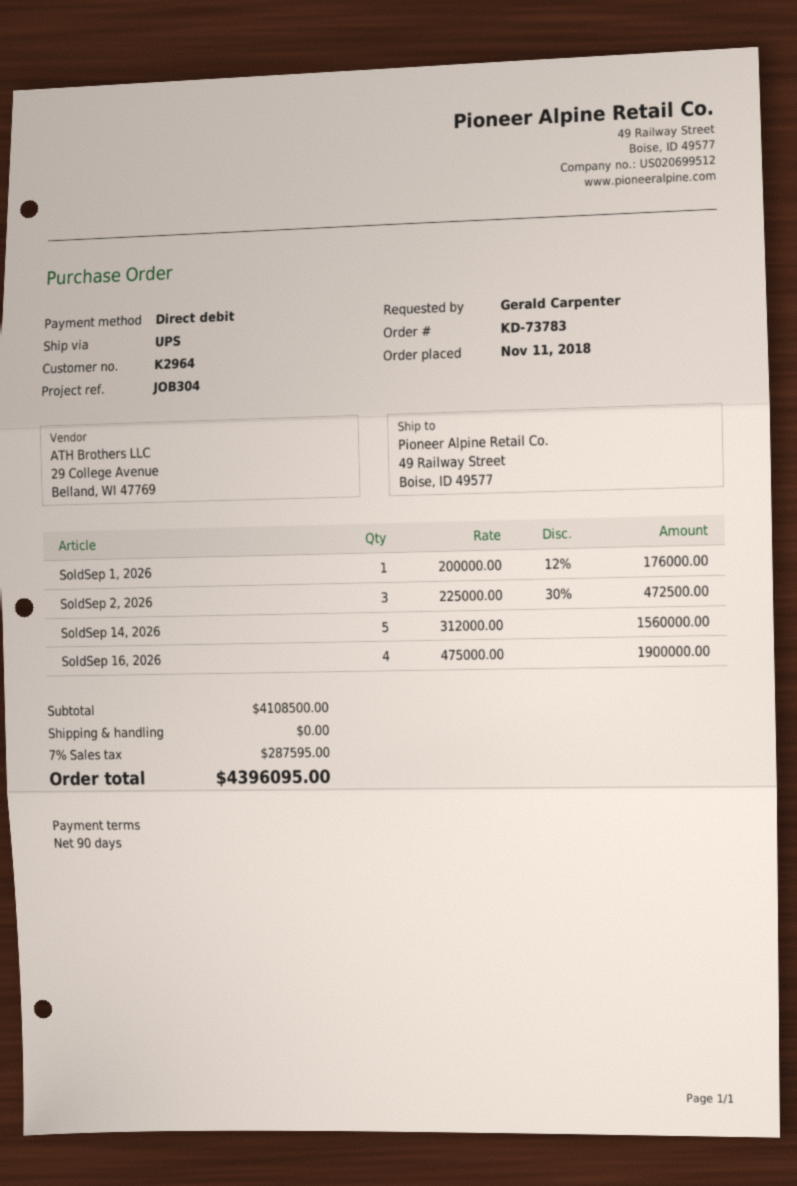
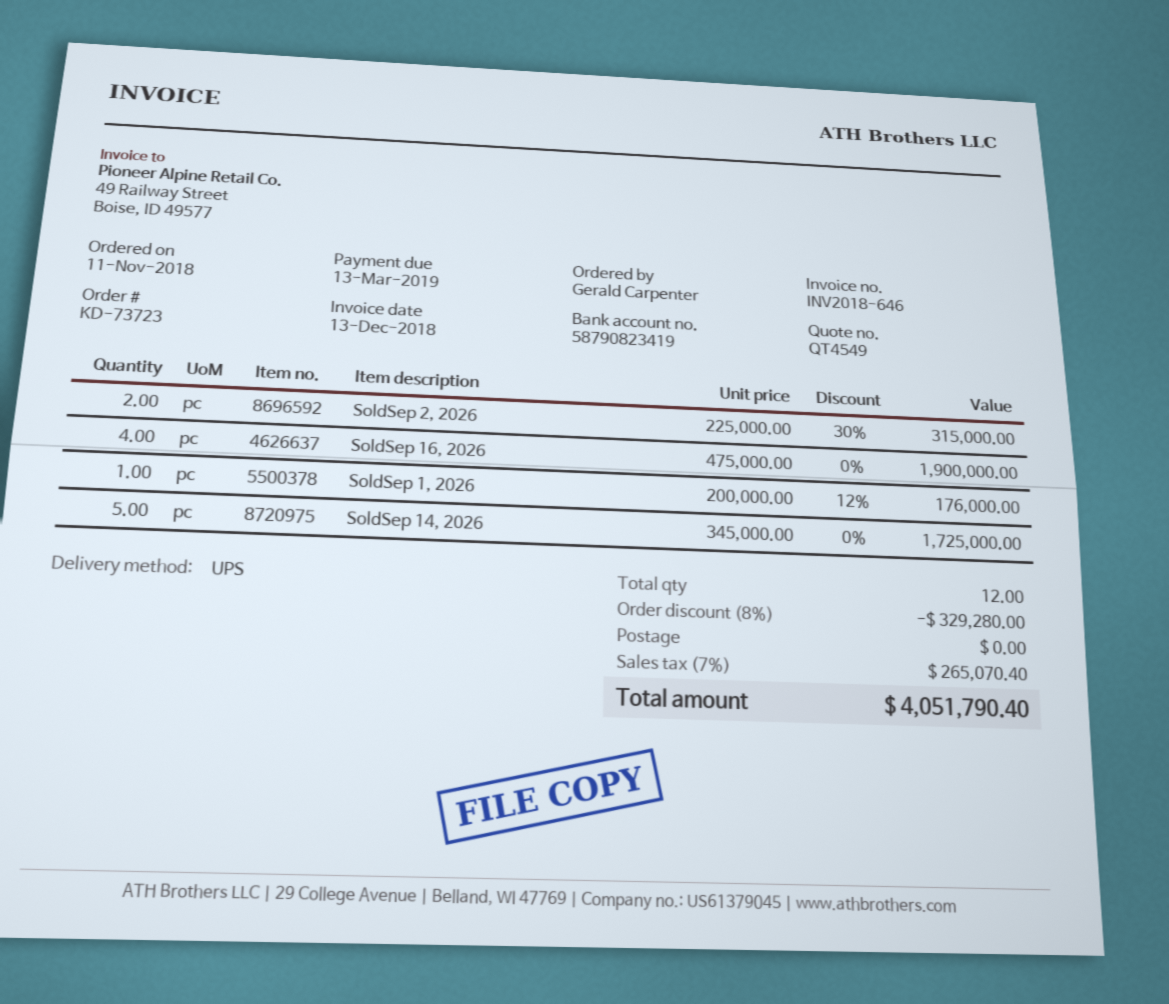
order number: KD-73783 -> KD-73723
SoldSep 2, 2026: 3 x 225000.00 - 30% = 472500.00 -> 2 x 225000.00 - 30% = 315000.00
SoldSep 14, 2026: 5 x 312000.00 = 1560000.00 -> 5 x 345000.00 = 1725000.00
discount: none -> 8% = 329280.00
tax: 7% = 287595.00 -> 7% = 265070.40
total: 4396095.00 -> 4051790.40

